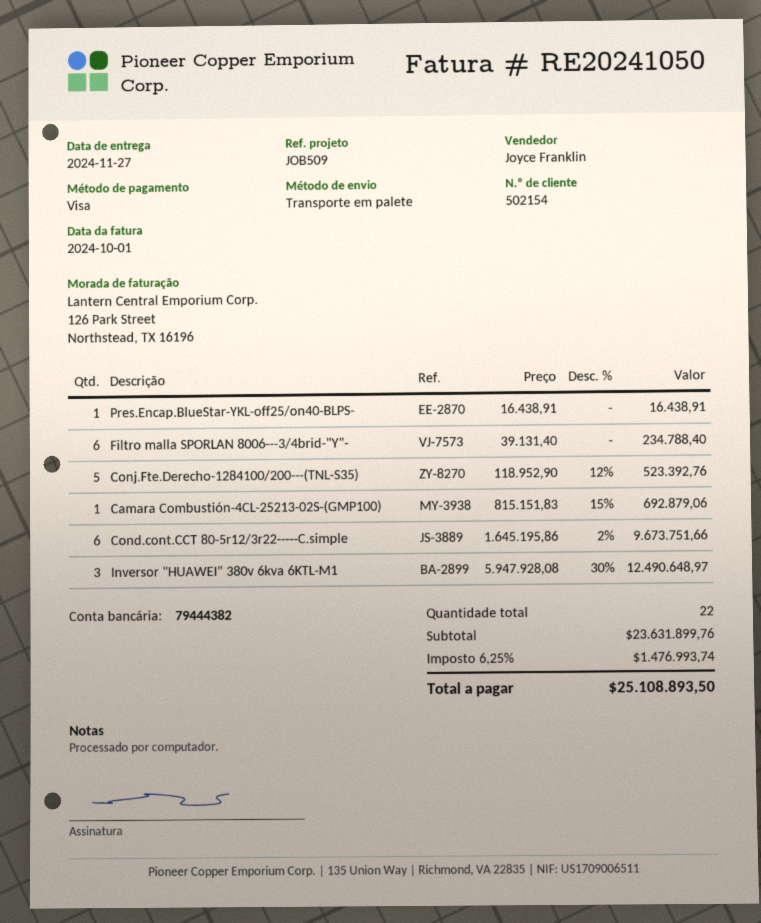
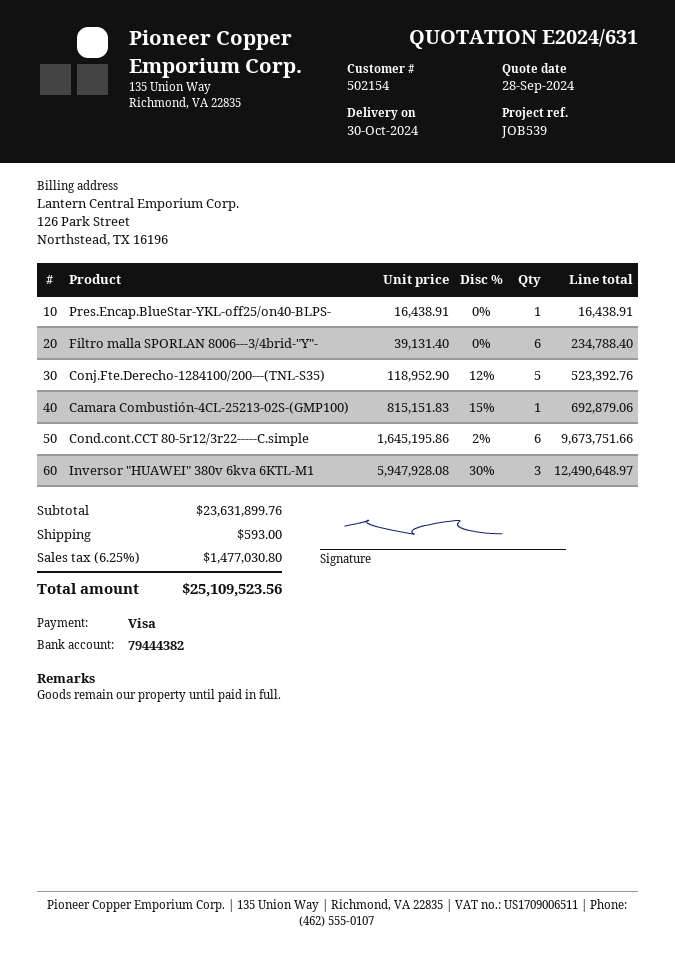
delivery date: 2024-11-27 -> 2024-10-30
reference: JOB509 -> JOB539
shipping: none -> 593.00
tax: 6.25% = 1476993.74 -> 6.25% = 1477030.80
total: 25108893.50 -> 25109523.56

